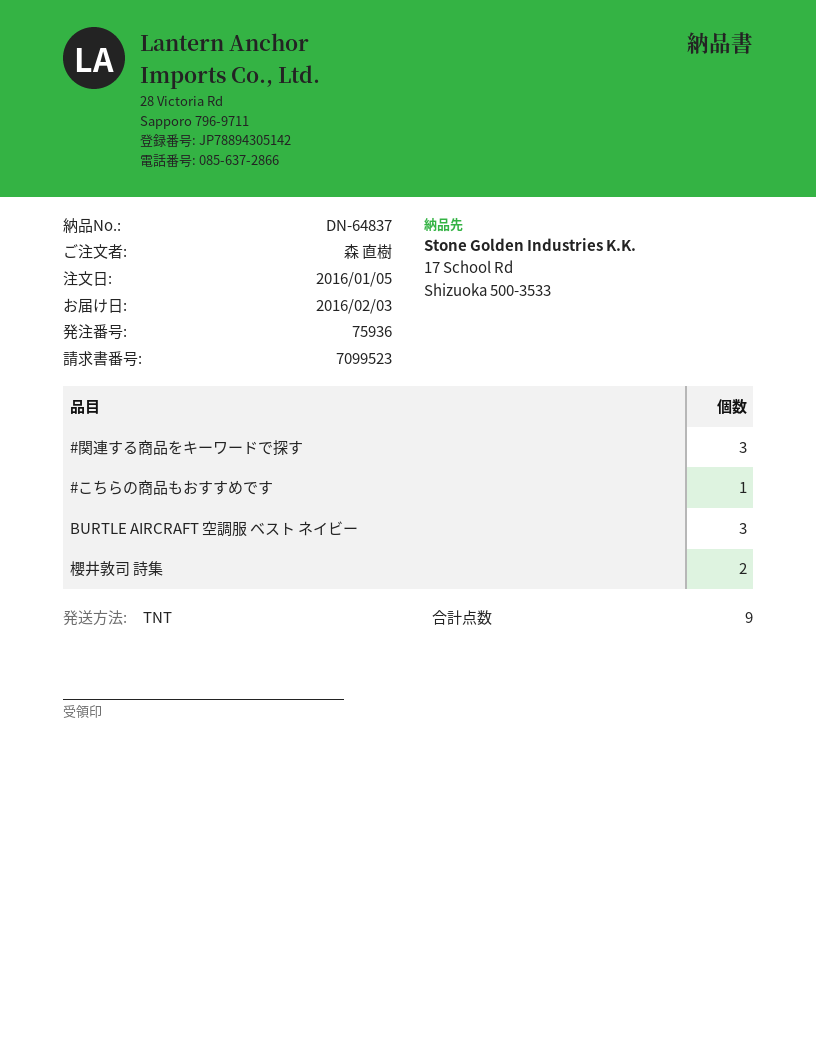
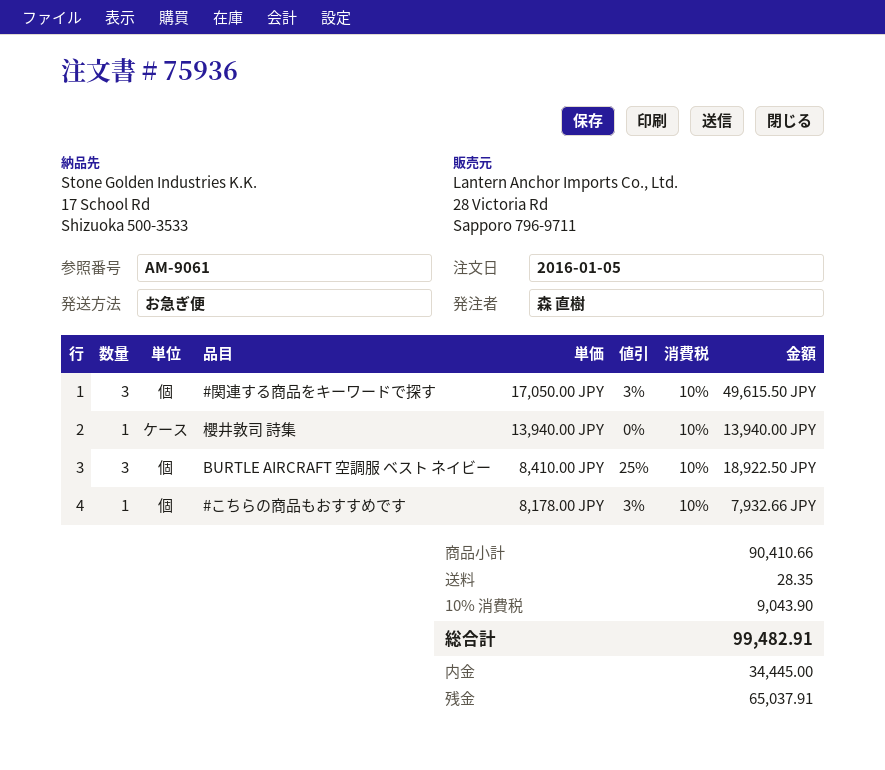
shipping method: TNT -> express
櫻井敦司 詩集: 2 -> 1

